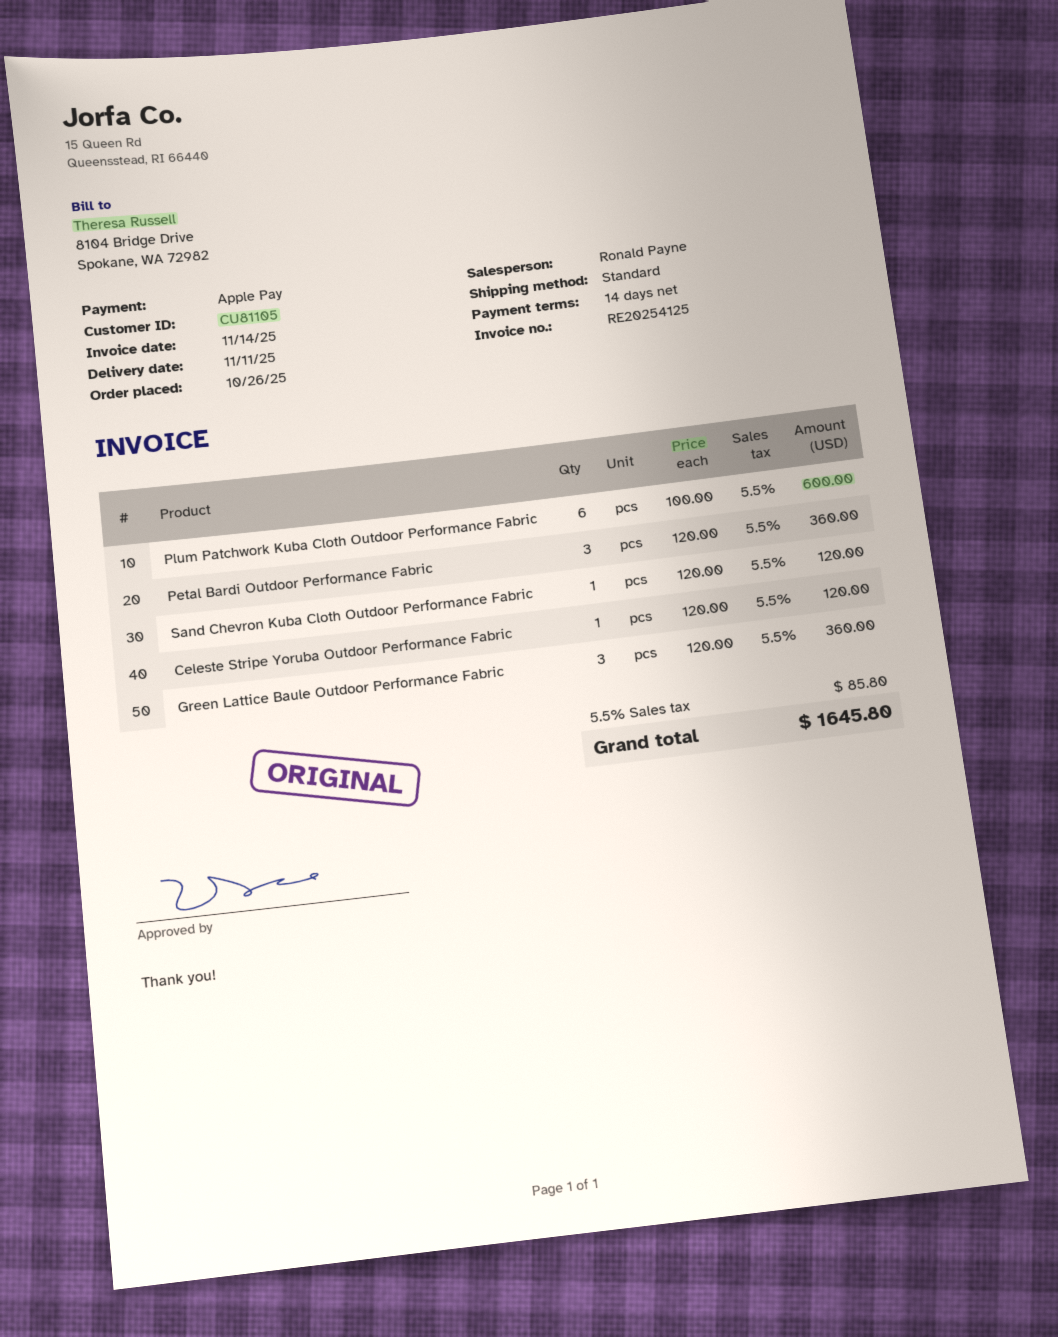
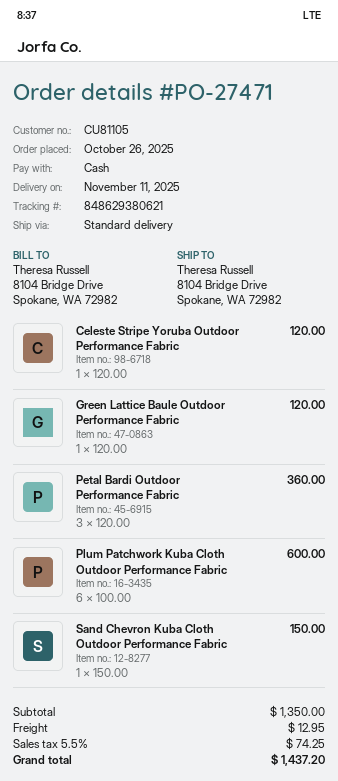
payment method: Apple Pay -> cash
Sand Chevron Kuba Cloth Outdoor Performance Fabric: 1 x 120.00 = 120.00 -> 1 x 150.00 = 150.00
Green Lattice Baule Outdoor Performance Fabric: 3 x 120.00 = 360.00 -> 1 x 120.00 = 120.00
shipping: none -> 12.95
tax: 5.5% = 85.80 -> 5.5% = 74.25
total: 1645.80 -> 1437.20

